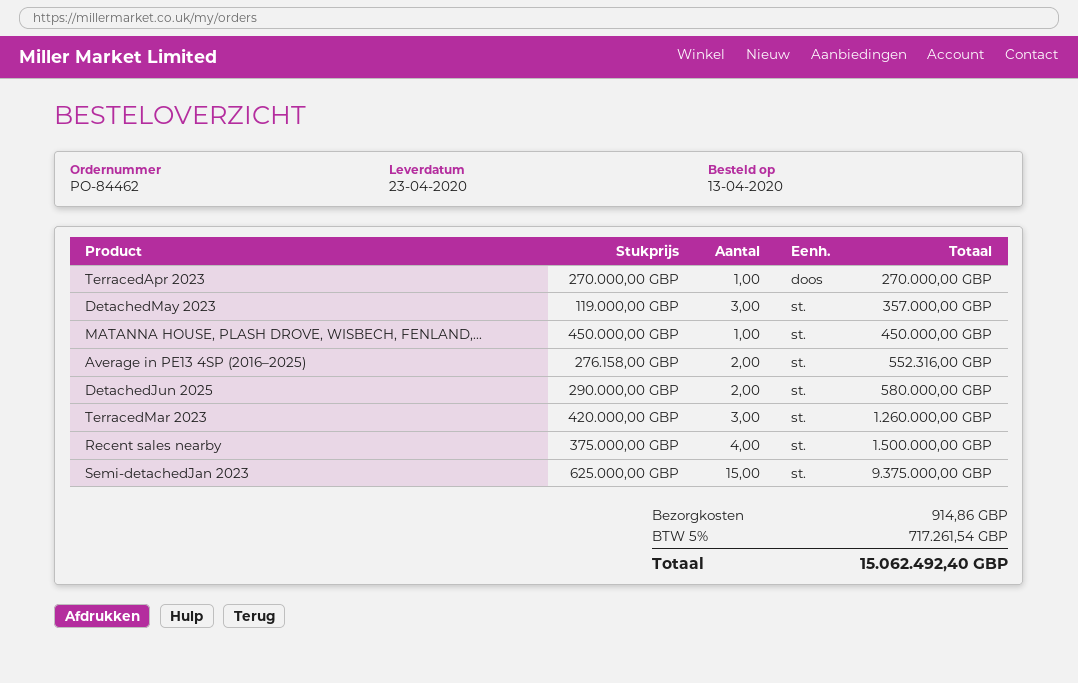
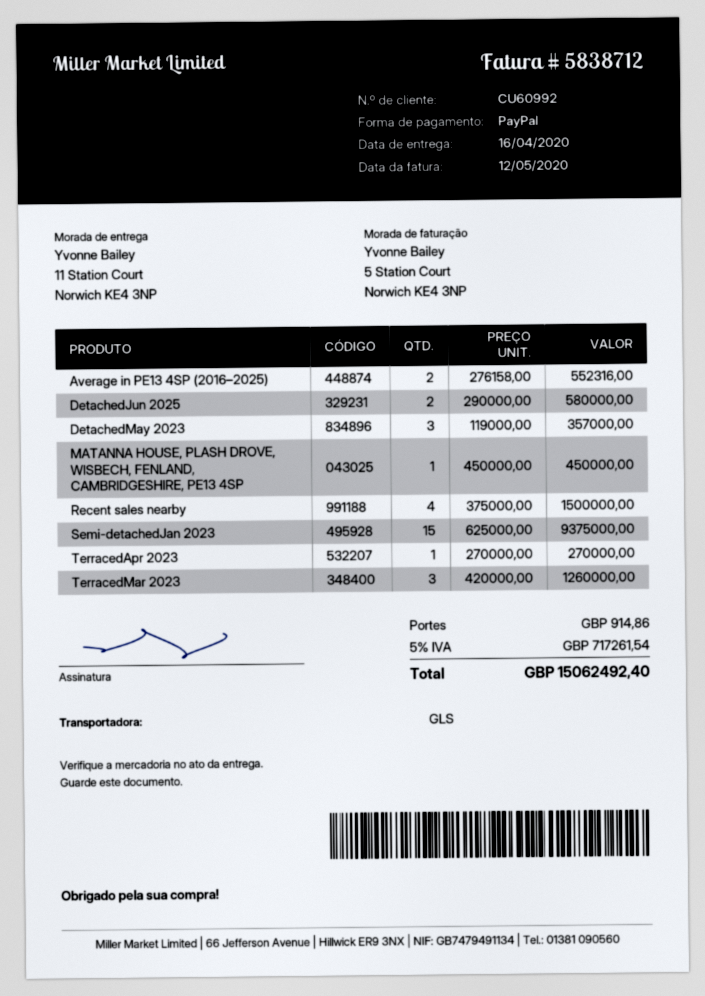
delivery date: 2020-04-23 -> 2020-04-16

